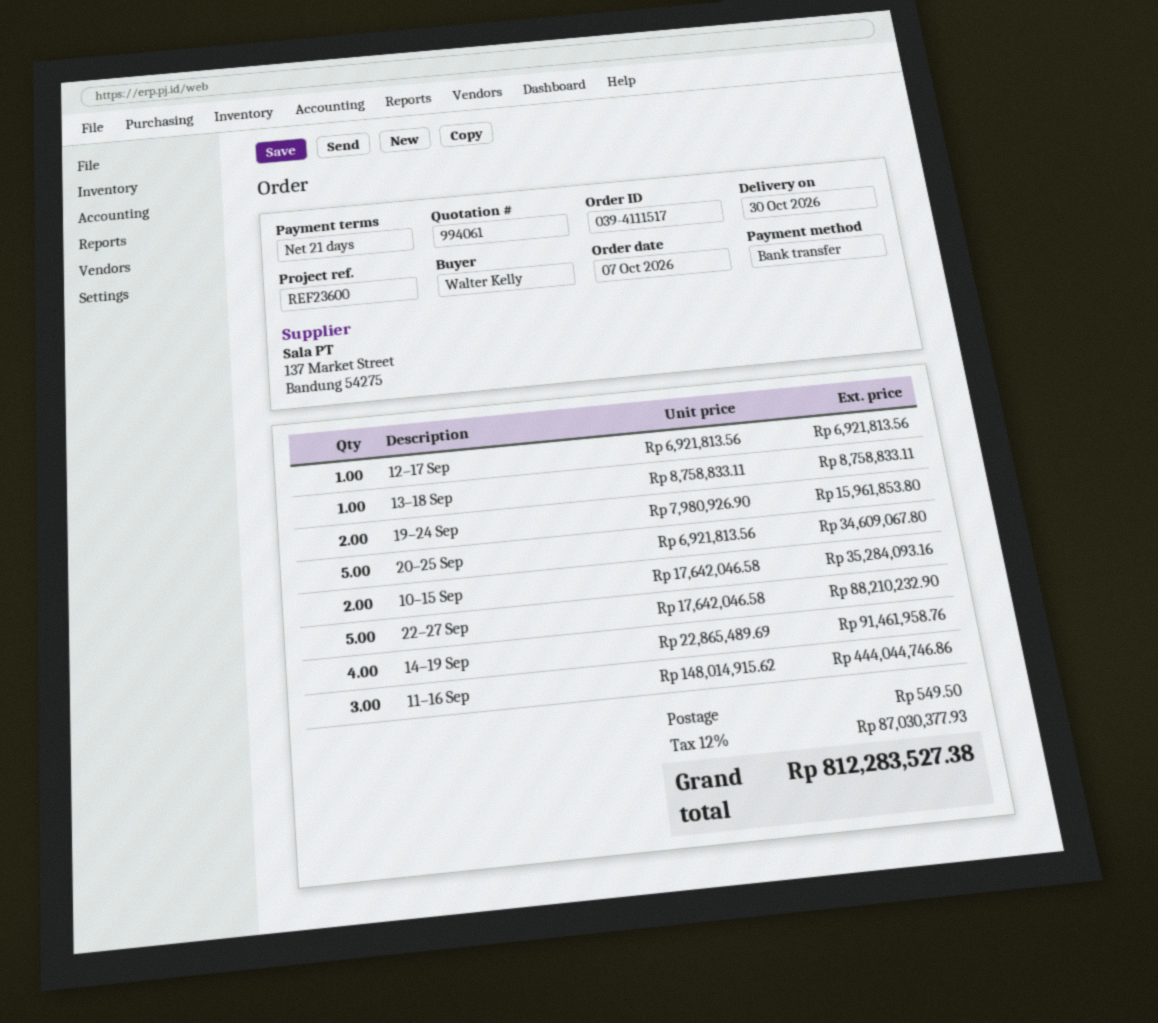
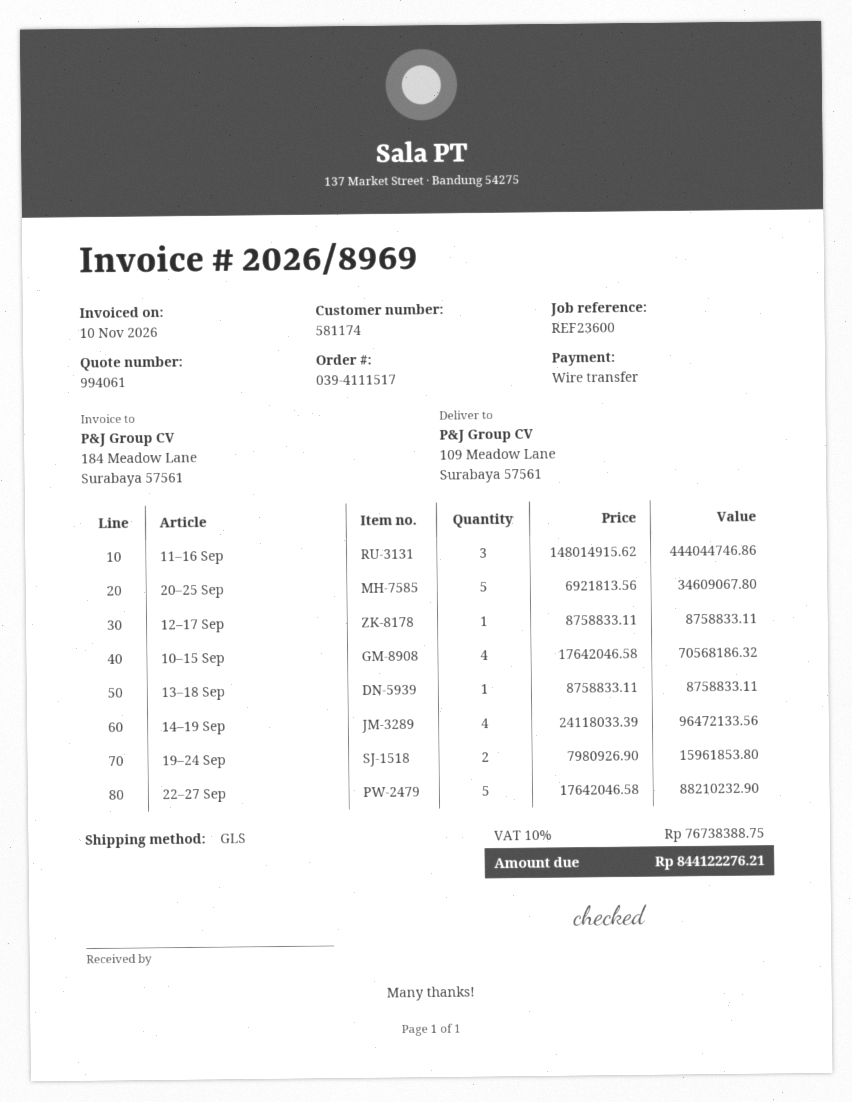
12–17 Sep: 1 x 6921813.56 = 6921813.56 -> 1 x 8758833.11 = 8758833.11
10–15 Sep: 2 x 17642046.58 = 35284093.16 -> 4 x 17642046.58 = 70568186.32
14–19 Sep: 4 x 22865489.69 = 91461958.76 -> 4 x 24118033.39 = 96472133.56
shipping: 549.50 -> none
tax: 12% = 87030377.93 -> 10% = 76738388.75
total: 812283527.38 -> 844122276.21

